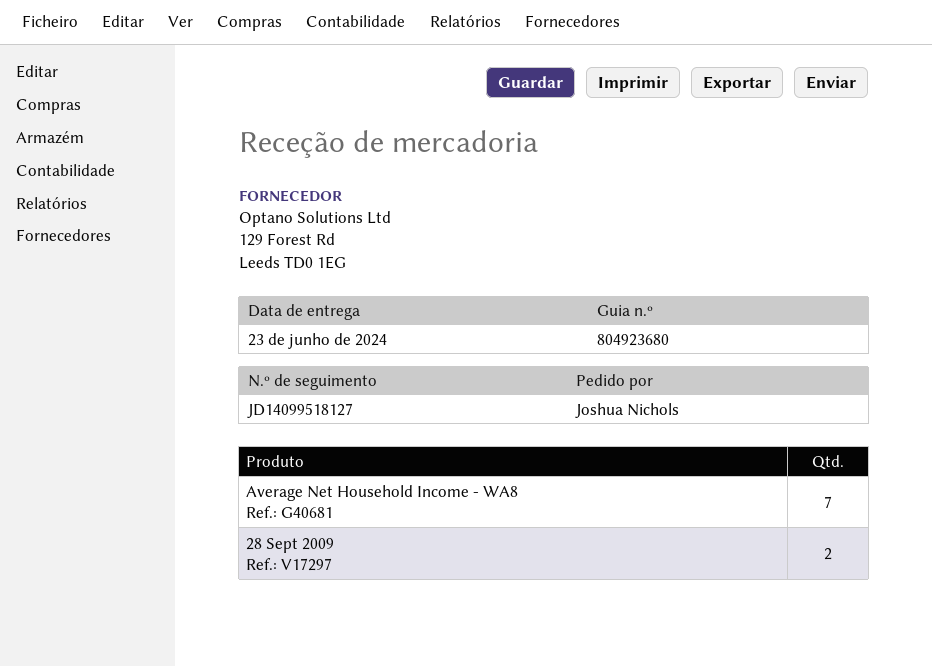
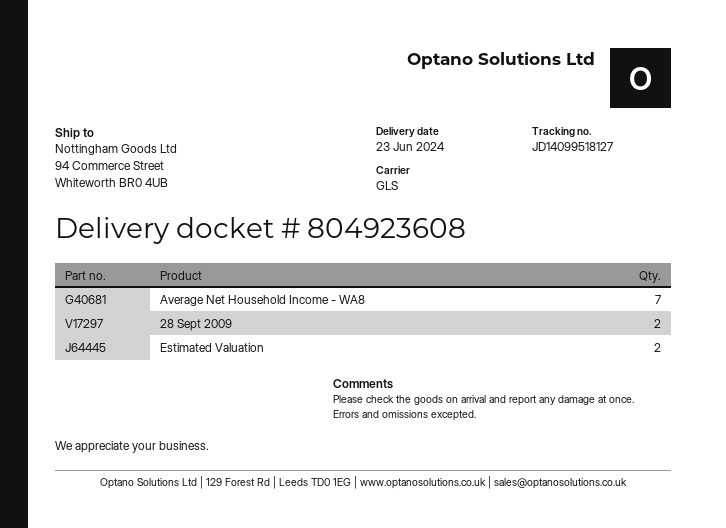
delivery note number: 804923680 -> 804923608
Estimated Valuation: none -> 2

